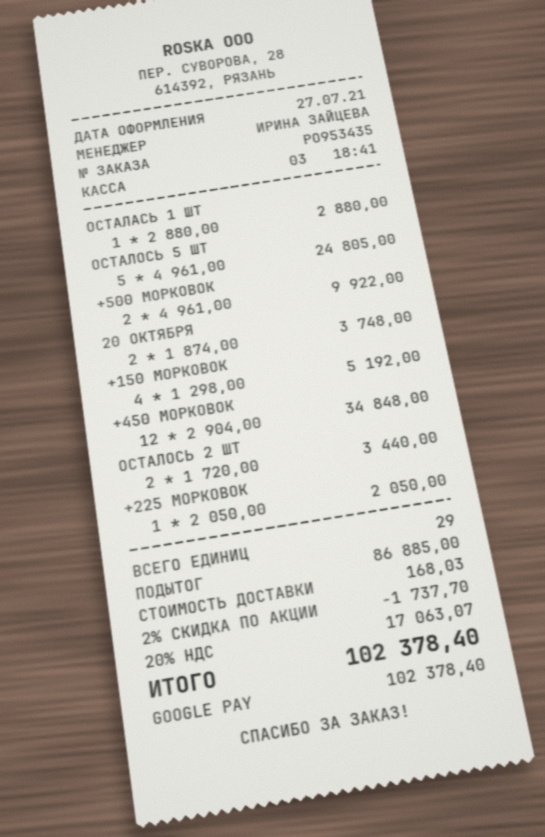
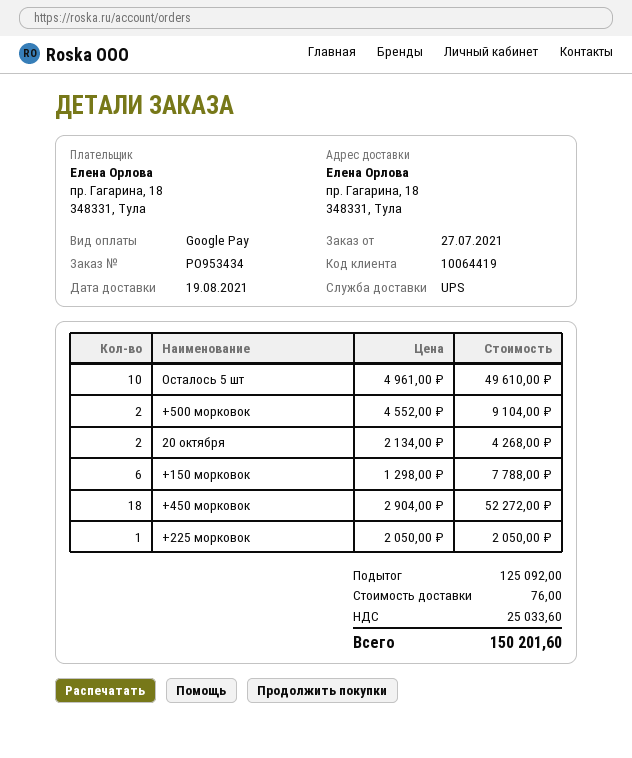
order number: PO953435 -> PO953434
ОСТАЛАСЬ 1 ШТ: 1 x 2880.00 = 2880.00 -> none
ОСТАЛОСЬ 5 ШТ: 5 x 4961.00 = 24805.00 -> 10 x 4961.00 = 49610.00
+500 МОРКОВОК: 2 x 4961.00 = 9922.00 -> 2 x 4552.00 = 9104.00
20 ОКТЯБРЯ: 2 x 1874.00 = 3748.00 -> 2 x 2134.00 = 4268.00
+150 МОРКОВОК: 4 x 1298.00 = 5192.00 -> 6 x 1298.00 = 7788.00
+450 МОРКОВОК: 12 x 2904.00 = 34848.00 -> 18 x 2904.00 = 52272.00
ОСТАЛОСЬ 2 ШТ: 2 x 1720.00 = 3440.00 -> none
subtotal: 86885.00 -> 125092.00
discount: 2% = 1737.70 -> none
shipping: 168.03 -> 76.00
tax: 17063.07 -> 25033.60
total: 102378.40 -> 150201.60

